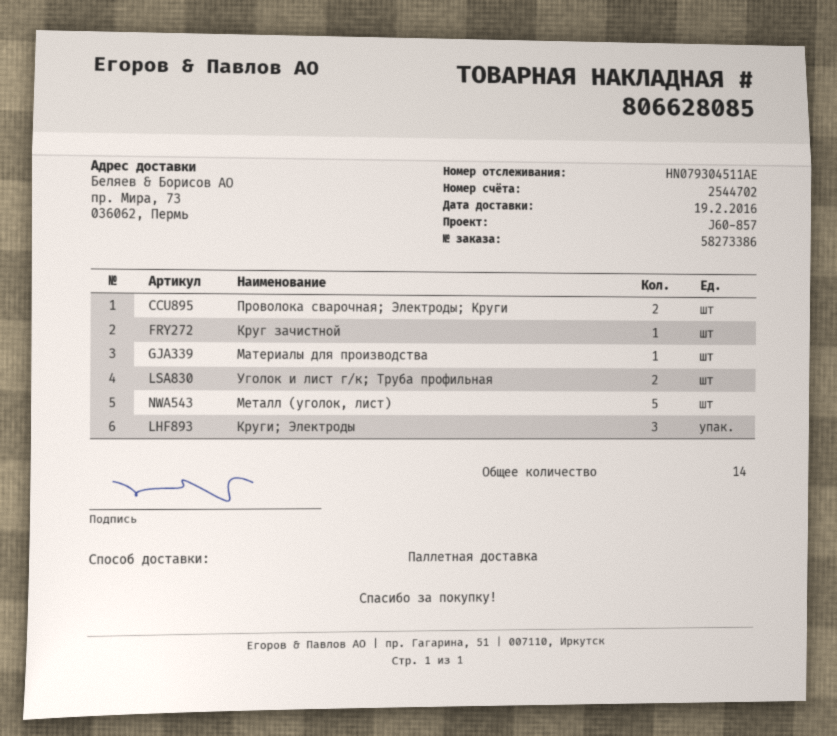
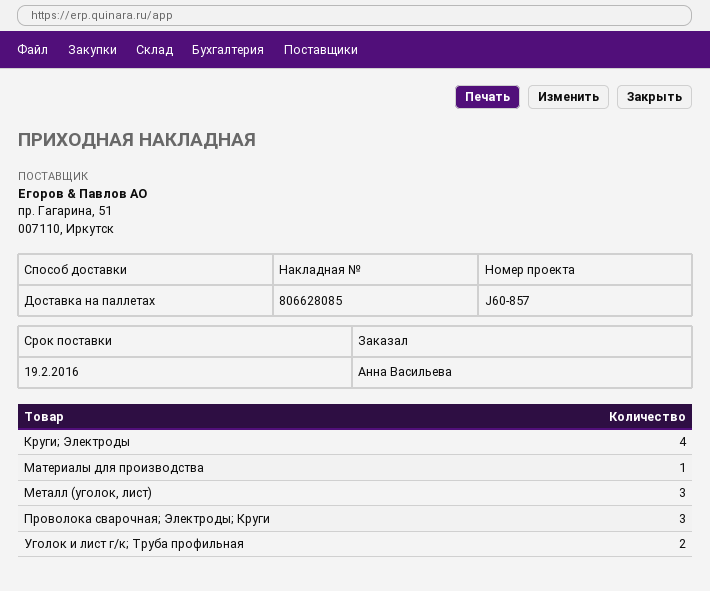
Проволока сварочная; Электроды; Круги: 2 -> 3
Круг зачистной: 1 -> none
Металл (уголок, лист): 5 -> 3
Круги; Электроды: 3 -> 4

